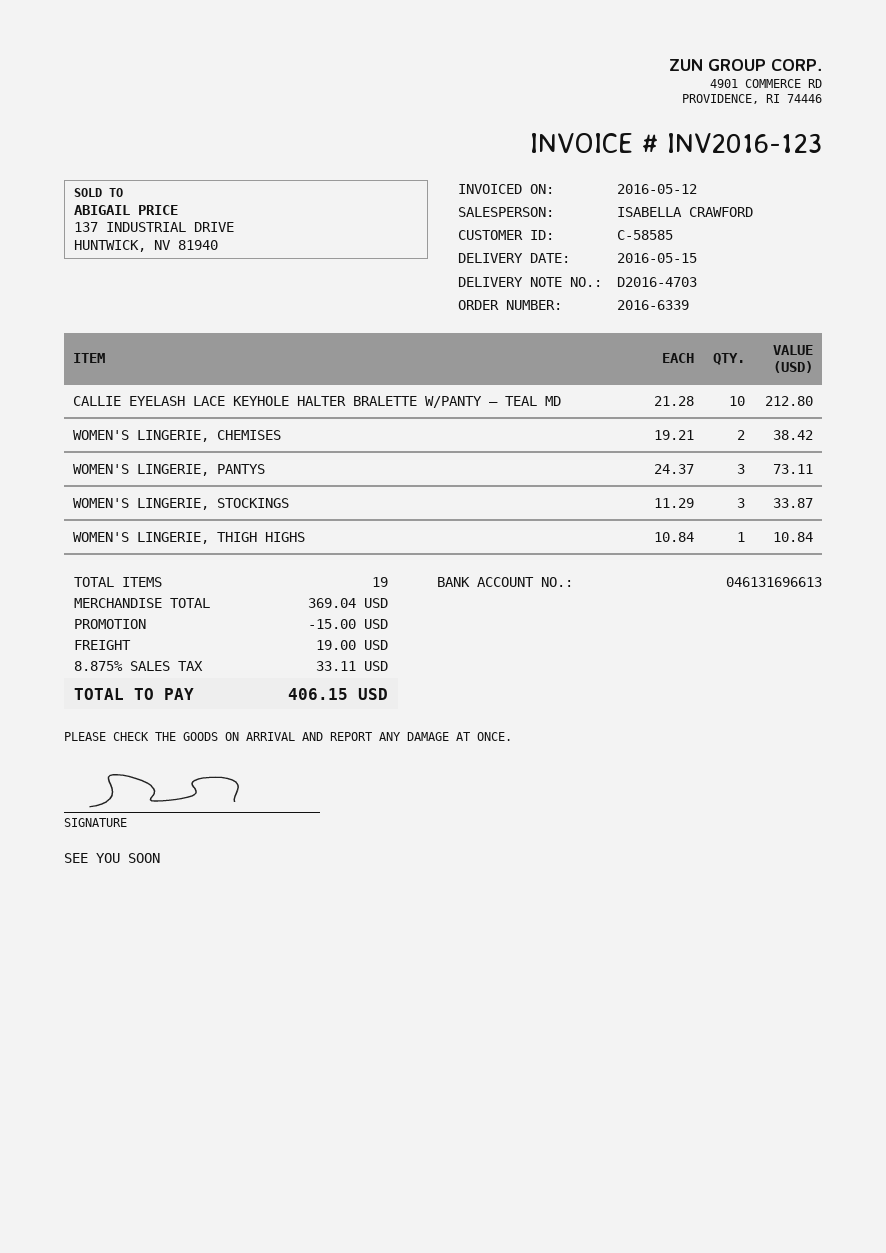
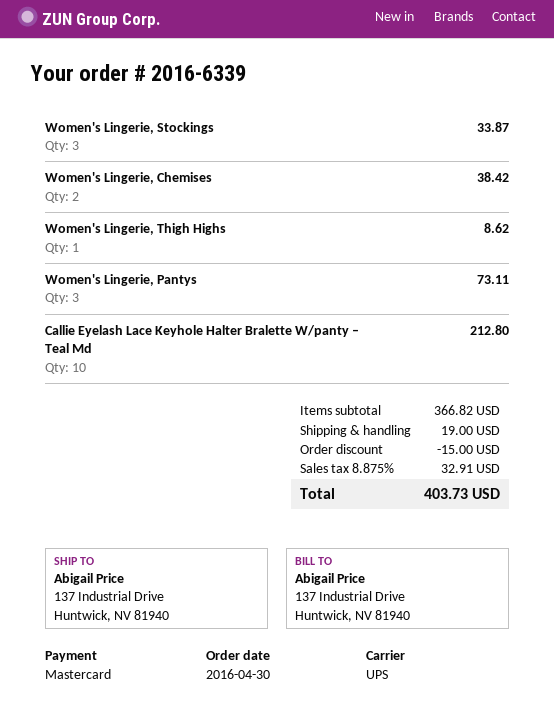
WOMEN'S LINGERIE, THIGH HIGHS: 1 for 10.84 -> 1 for 8.62
subtotal: 369.04 -> 366.82
tax: 8.875% = 33.11 -> 8.875% = 32.91
total: 406.15 -> 403.73

